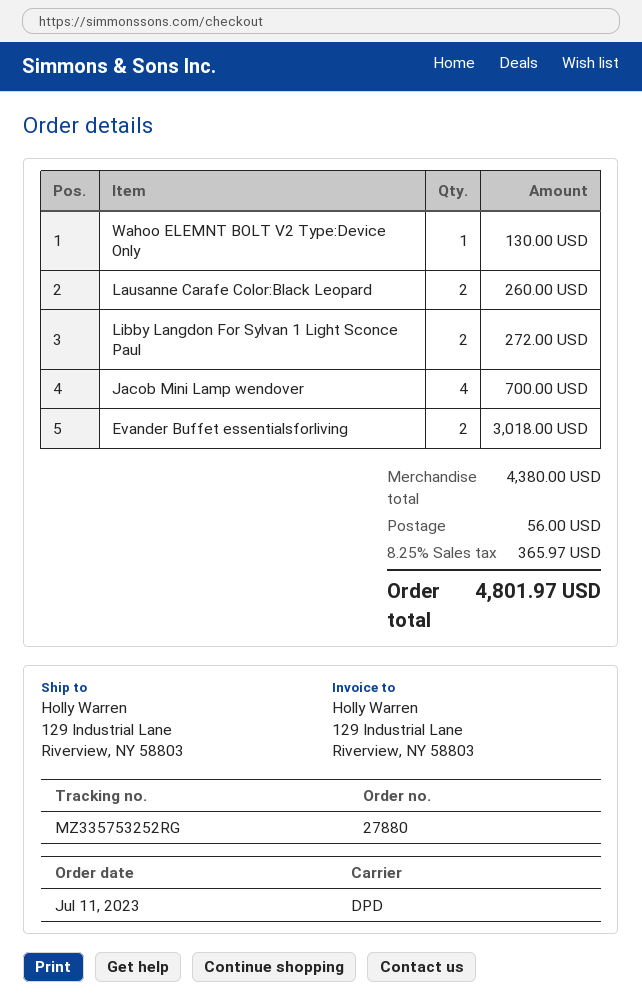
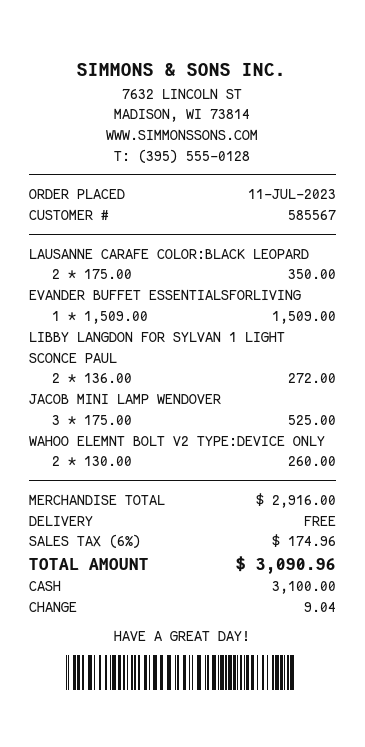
Wahoo ELEMNT BOLT V2 Type:Device Only: 1 for 130.00 -> 2 for 260.00
Lausanne Carafe Color:Black Leopard: 2 for 260.00 -> 2 for 350.00
Jacob Mini Lamp wendover: 4 for 700.00 -> 3 for 525.00
Evander Buffet essentialsforliving: 2 for 3018.00 -> 1 for 1509.00
subtotal: 4380.00 -> 2916.00
shipping: 56.00 -> 0.00
tax: 8.25% = 365.97 -> 6% = 174.96
total: 4801.97 -> 3090.96

